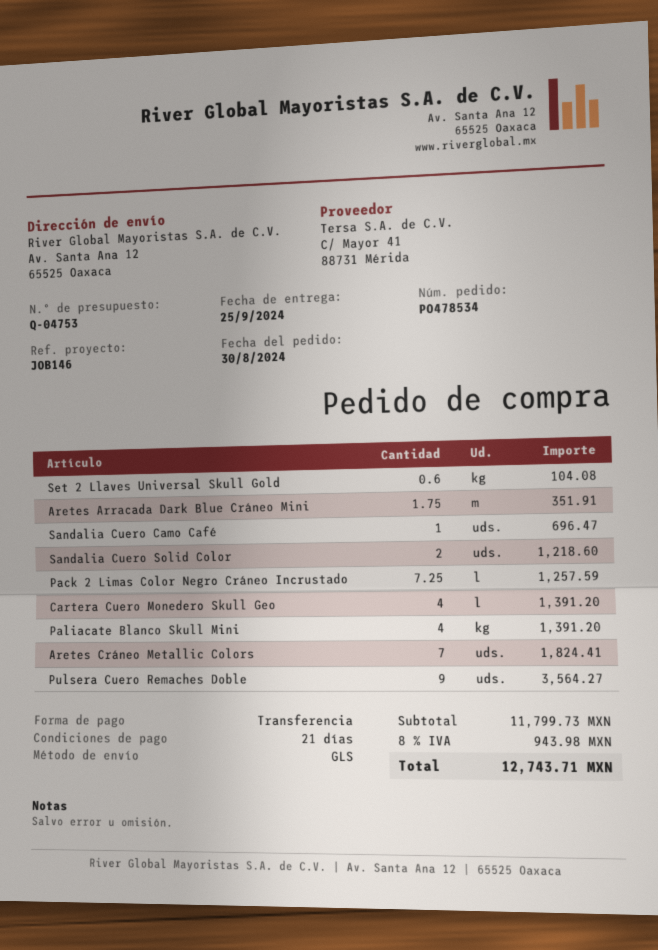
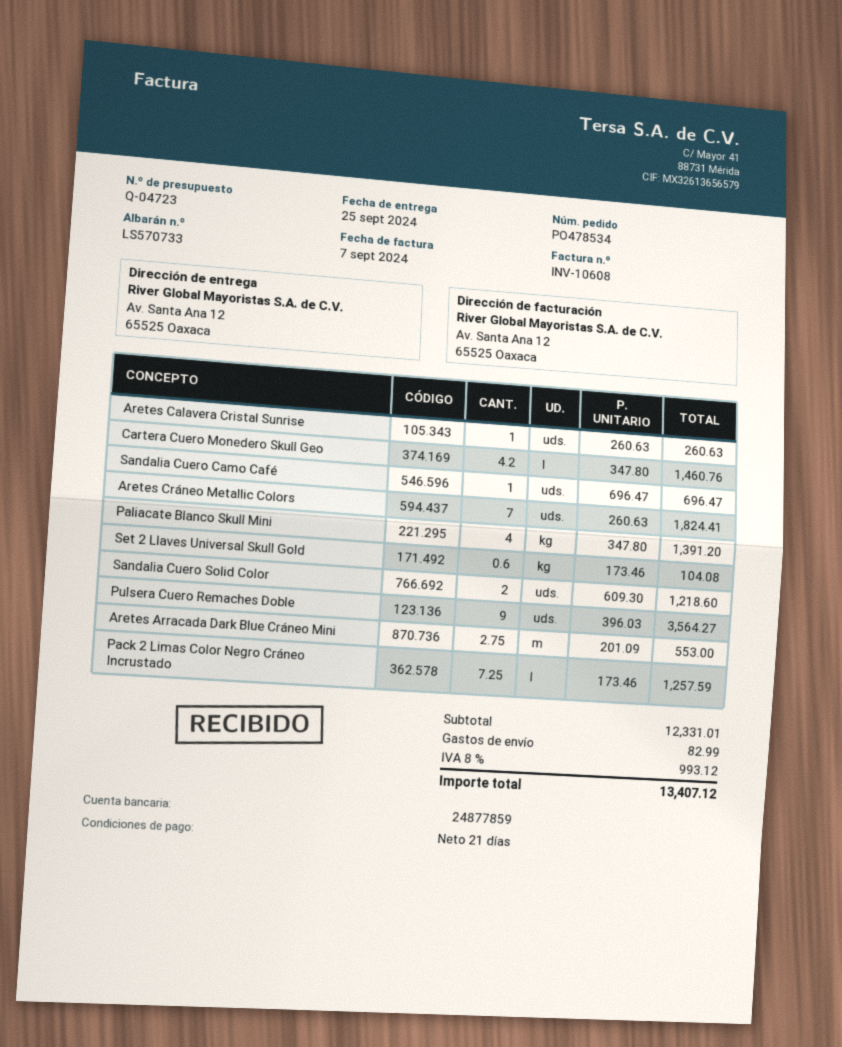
quote number: Q-04753 -> Q-04723
Aretes Arracada Dark Blue Cráneo Mini: 1.75 for 351.91 -> 2.75 for 553.00
Cartera Cuero Monedero Skull Geo: 4 for 1391.20 -> 4.2 for 1460.76
Aretes Calavera Cristal Sunrise: none -> 1 for 260.63
subtotal: 11799.73 -> 12331.01
shipping: none -> 82.99
tax: 8% = 943.98 -> 8% = 993.12
total: 12743.71 -> 13407.12

